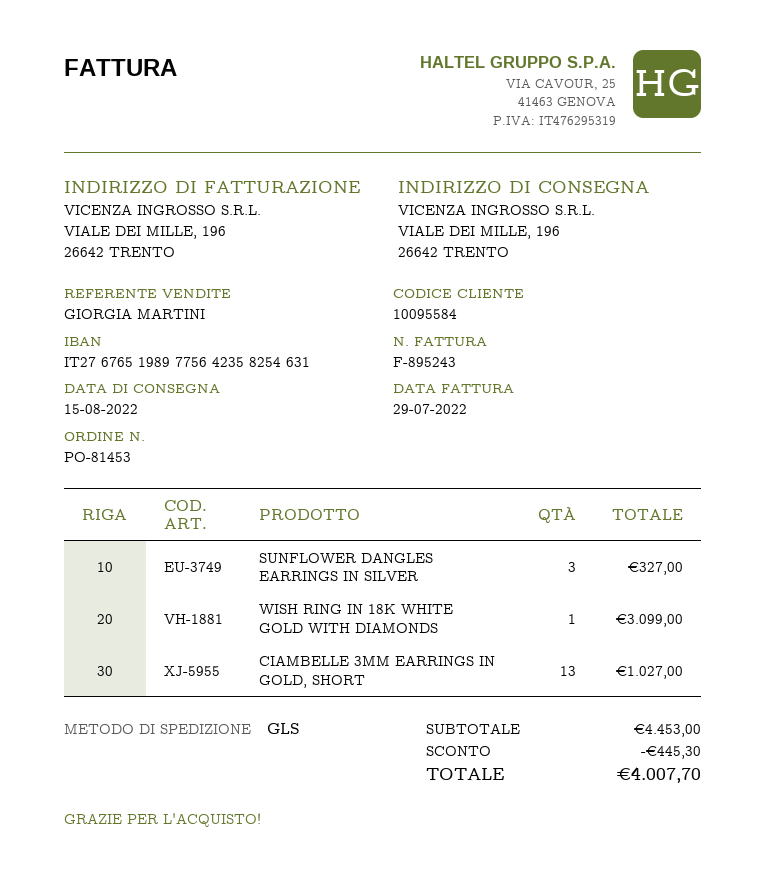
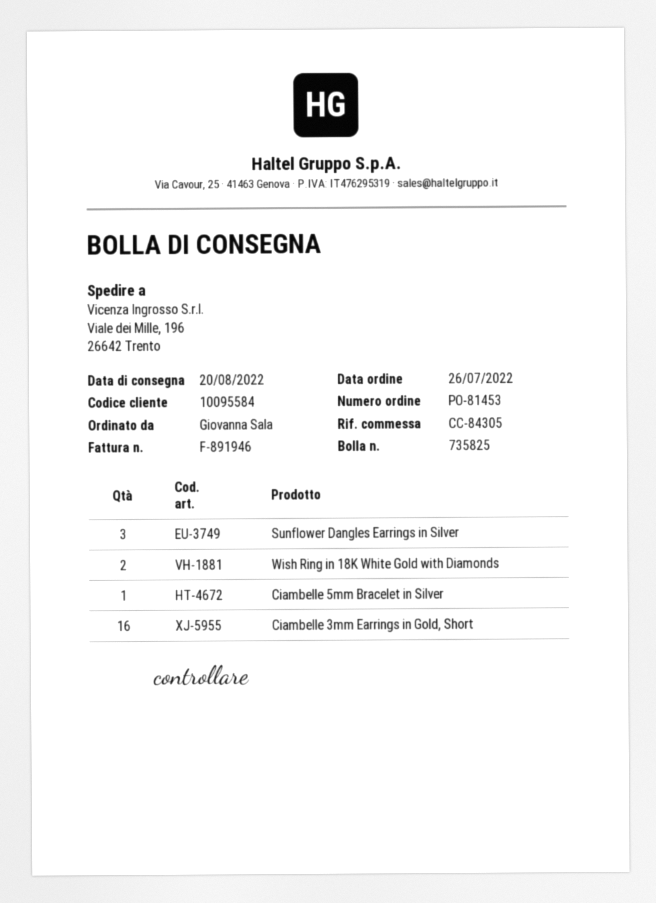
delivery date: 2022-08-15 -> 2022-08-20
invoice number: F-895243 -> F-891946
WISH RING IN 18K WHITE GOLD WITH DIAMONDS: 1 -> 2
CIAMBELLE 3MM EARRINGS IN GOLD, SHORT: 13 -> 16
Ciambelle 5mm Bracelet in Silver: none -> 1

